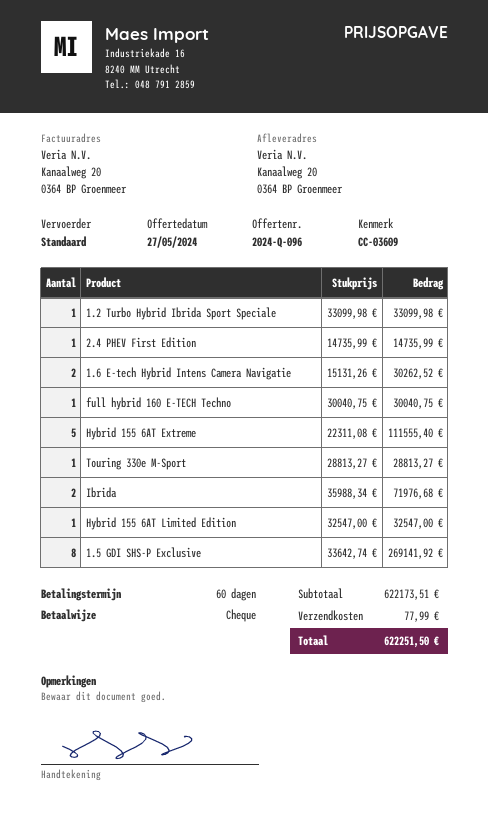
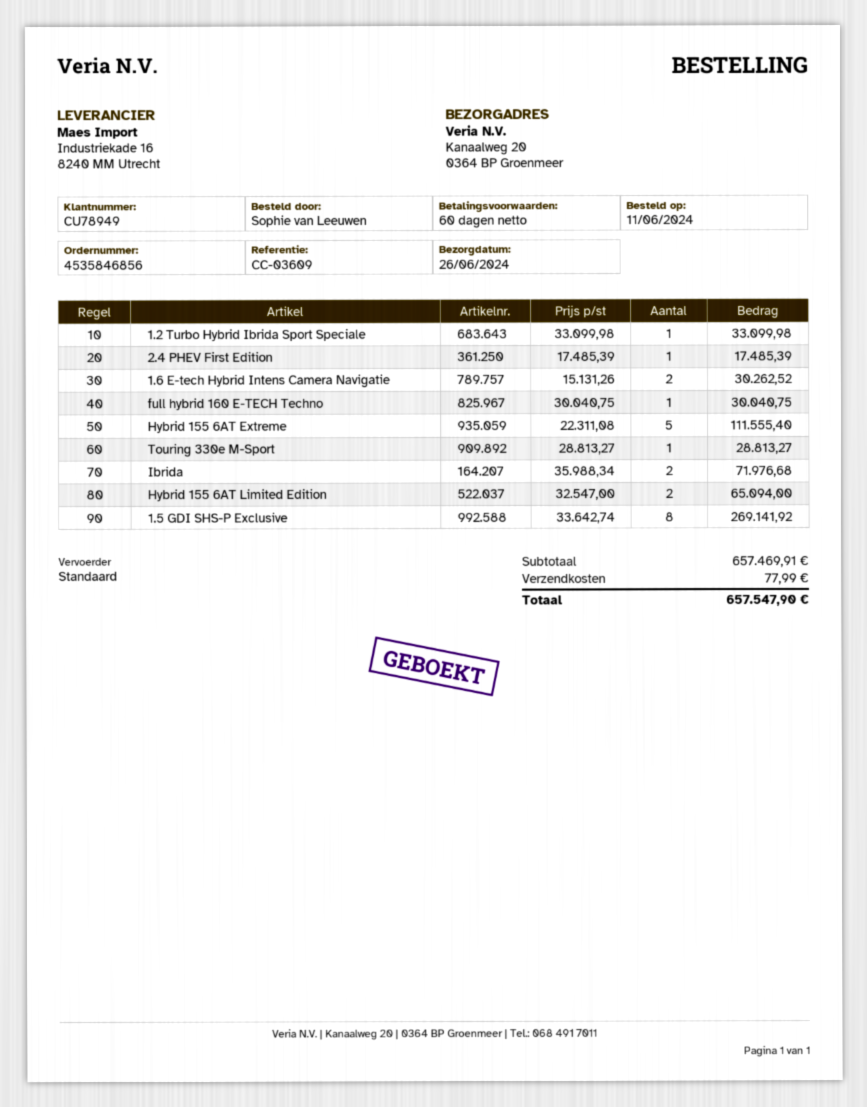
2.4 PHEV First Edition: 1 x 14735.99 = 14735.99 -> 1 x 17485.39 = 17485.39
Hybrid 155 6AT Limited Edition: 1 x 32547.00 = 32547.00 -> 2 x 32547.00 = 65094.00
subtotal: 622173.51 -> 657469.91
total: 622251.50 -> 657547.90

